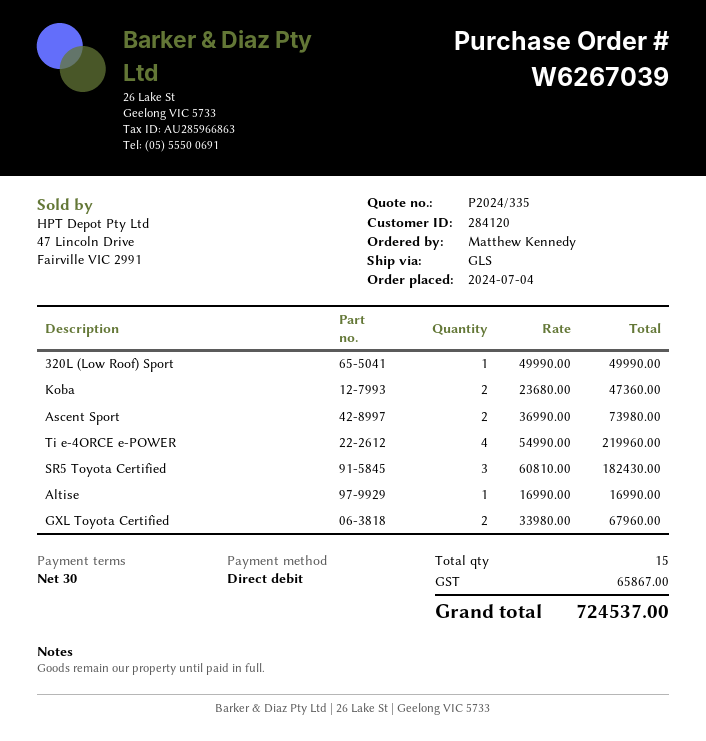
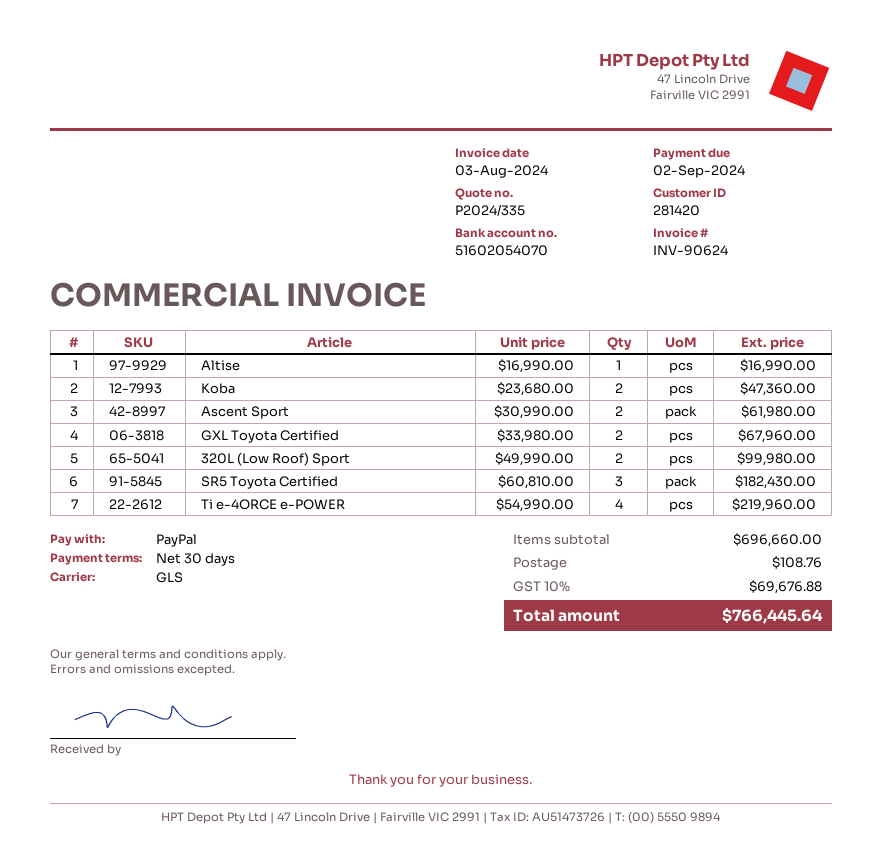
customer number: 284120 -> 281420
payment method: direct debit -> PayPal
320L (Low Roof) Sport: 1 x 49990.00 = 49990.00 -> 2 x 49990.00 = 99980.00
Ascent Sport: 2 x 36990.00 = 73980.00 -> 2 x 30990.00 = 61980.00
shipping: none -> 108.76
tax: 65867.00 -> 69676.88
total: 724537.00 -> 766445.64

